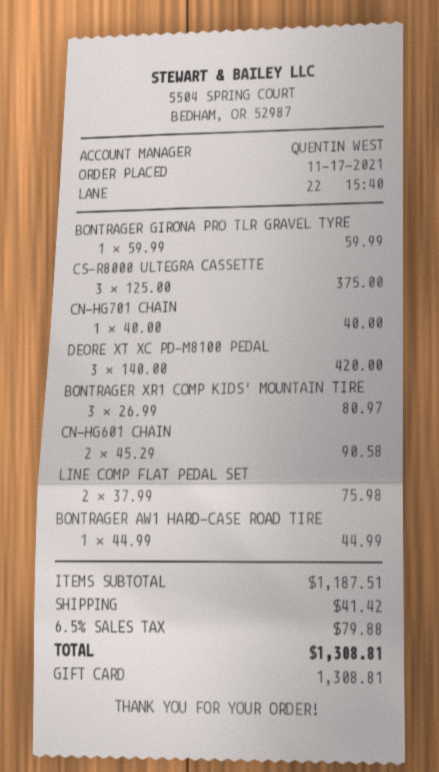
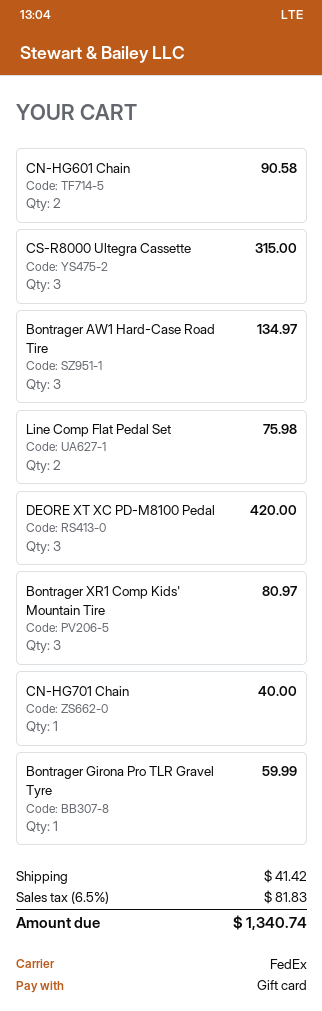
CS-R8000 ULTEGRA CASSETTE: 3 for 375.00 -> 3 for 315.00
BONTRAGER AW1 HARD-CASE ROAD TIRE: 1 for 44.99 -> 3 for 134.97
tax: 6.5% = 79.88 -> 6.5% = 81.83
total: 1308.81 -> 1340.74

